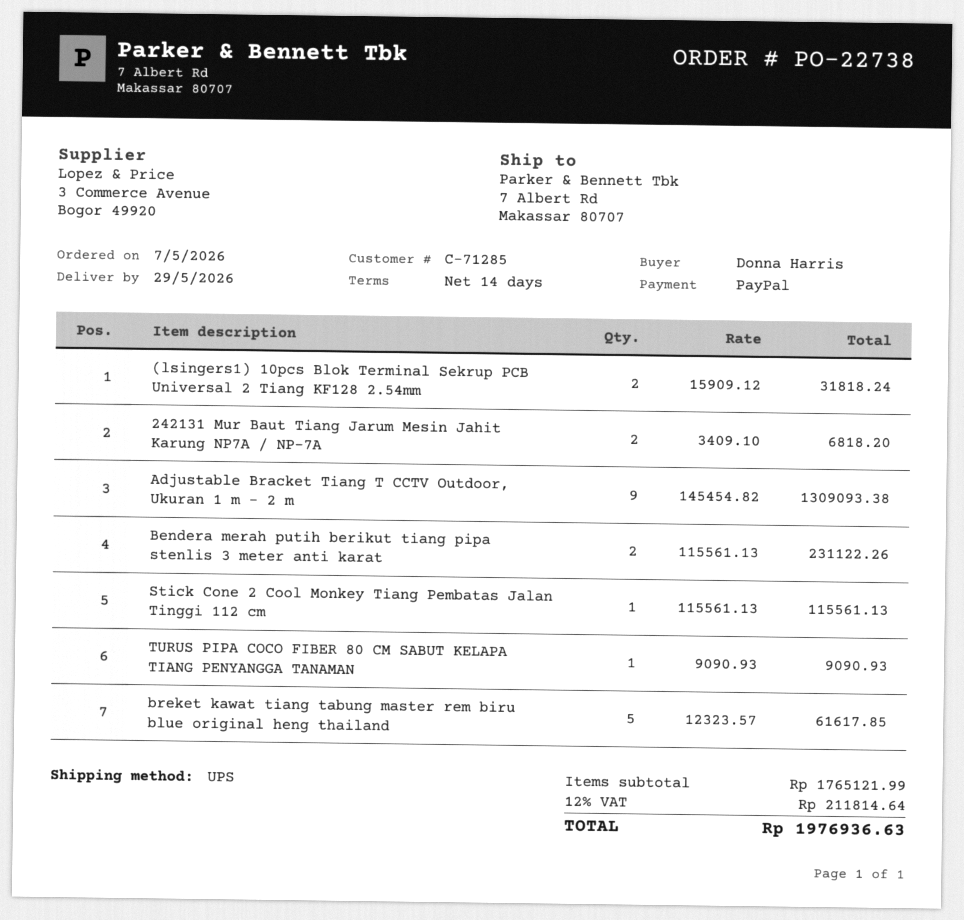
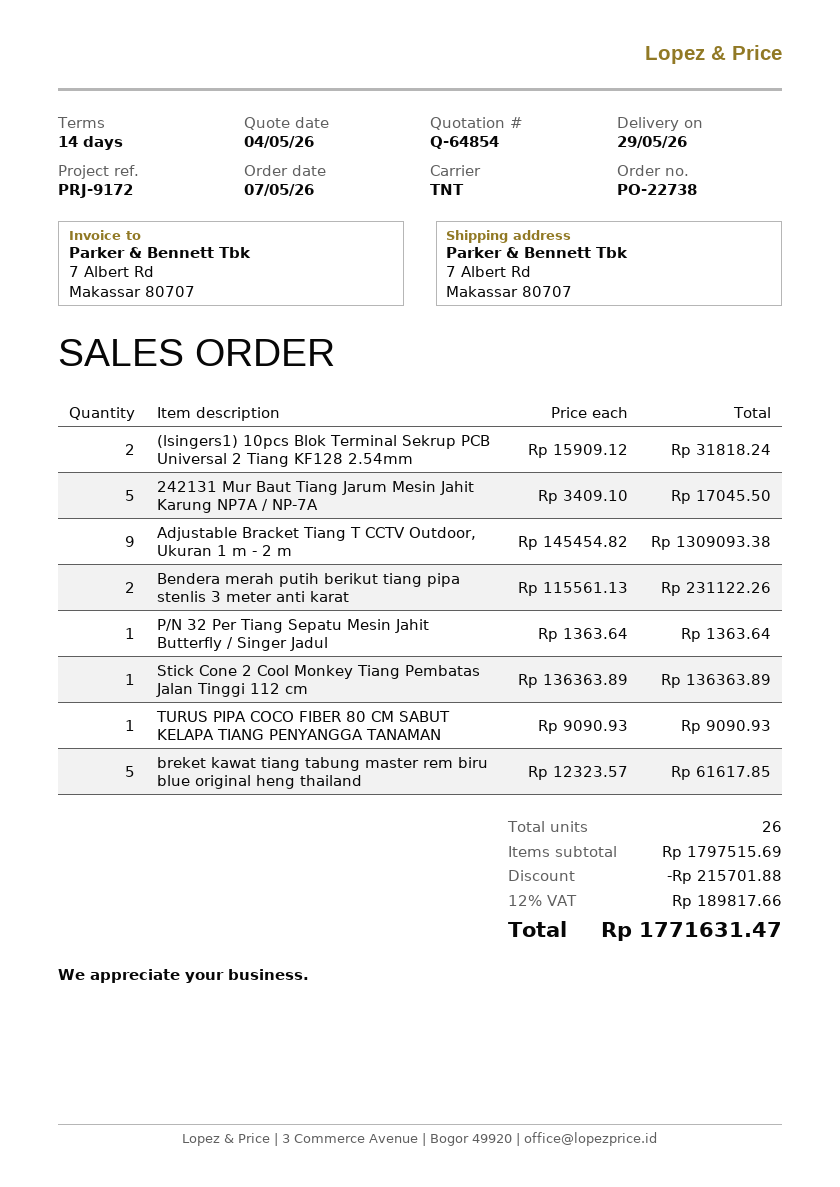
shipping method: UPS -> TNT
242131 Mur Baut Tiang Jarum Mesin Jahit Karung NP7A / NP-7A: 2 x 3409.10 = 6818.20 -> 5 x 3409.10 = 17045.50
Stick Cone 2 Cool Monkey Tiang Pembatas Jalan Tinggi 112 cm: 1 x 115561.13 = 115561.13 -> 1 x 136363.89 = 136363.89
P/N 32 Per Tiang Sepatu Mesin Jahit Butterfly / Singer Jadul: none -> 1 x 1363.64 = 1363.64
subtotal: 1765121.99 -> 1797515.69
discount: none -> 215701.88
tax: 12% = 211814.64 -> 12% = 189817.66
total: 1976936.63 -> 1771631.47

